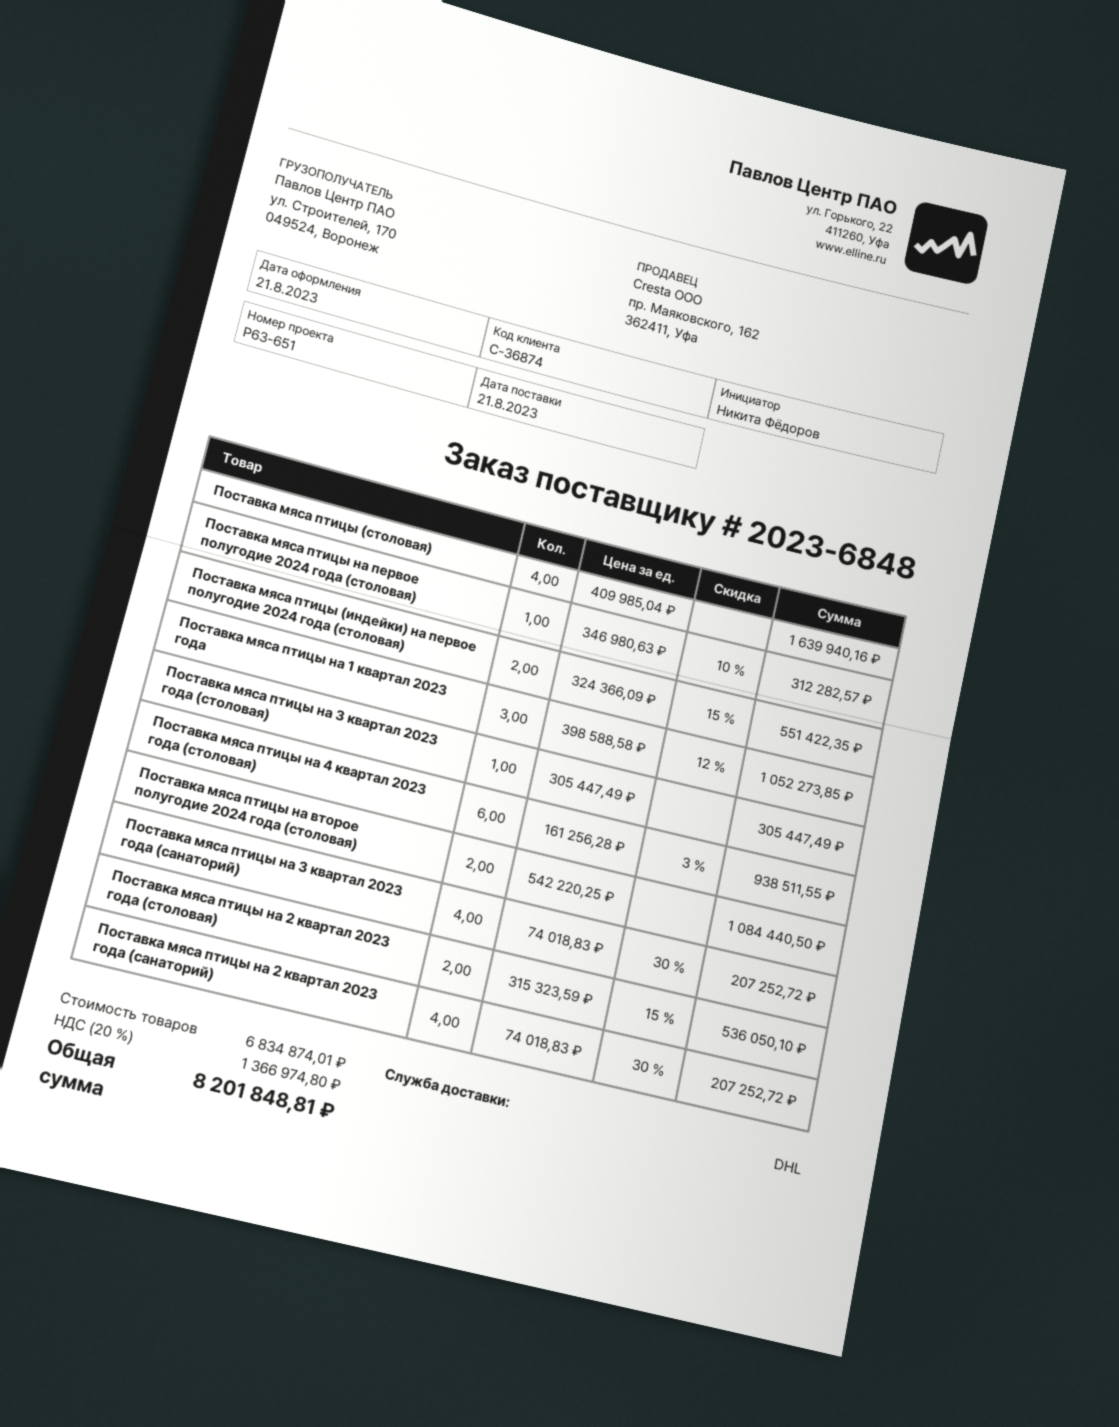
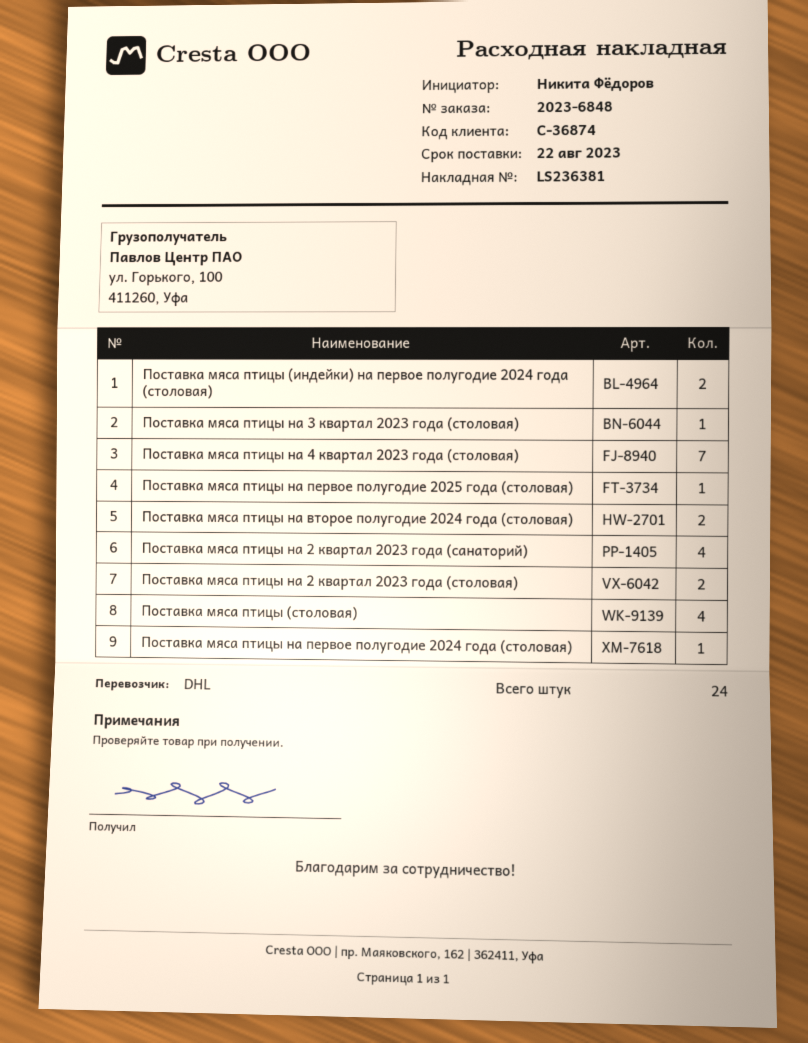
delivery date: 2023-08-21 -> 2023-08-22
ship to: ул. Строителей, 170, 049524, Воронеж -> ул. Горького, 100, 411260, Уфа
Поставка мяса птицы на 1 квартал 2023 года: 3 -> none
Поставка мяса птицы на 4 квартал 2023 года (столовая): 6 -> 7
Поставка мяса птицы на 3 квартал 2023 года (санаторий): 4 -> none
Поставка мяса птицы на первое полугодие 2025 года (столовая): none -> 1

